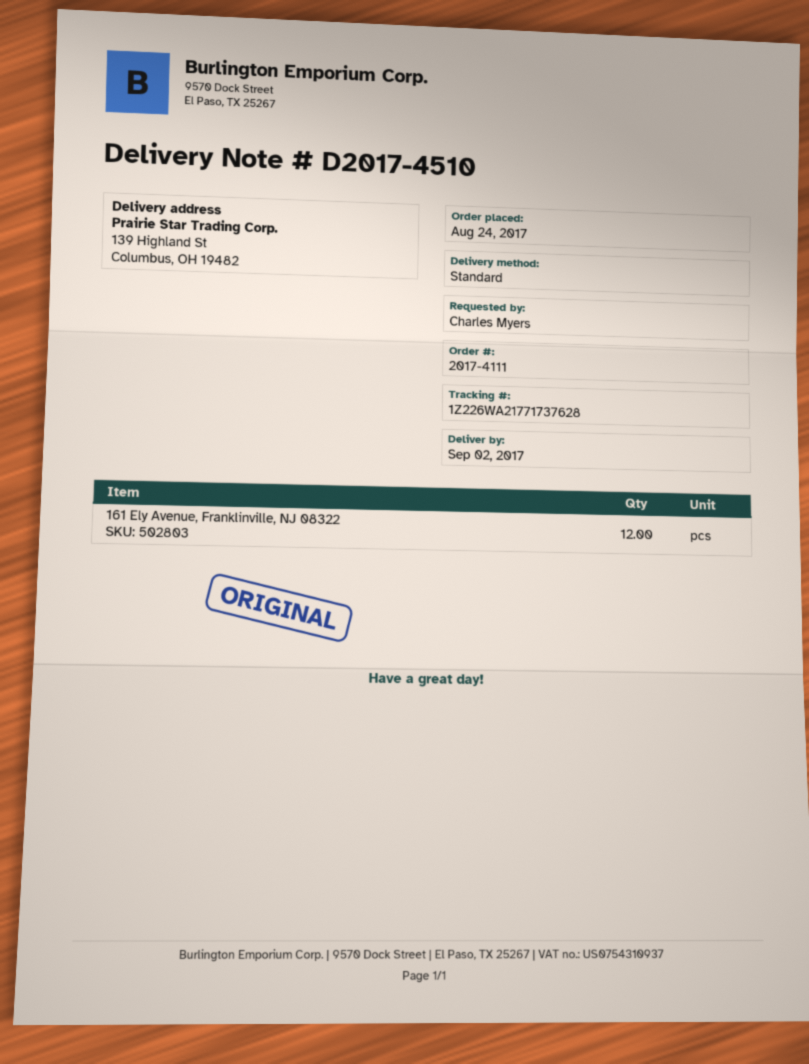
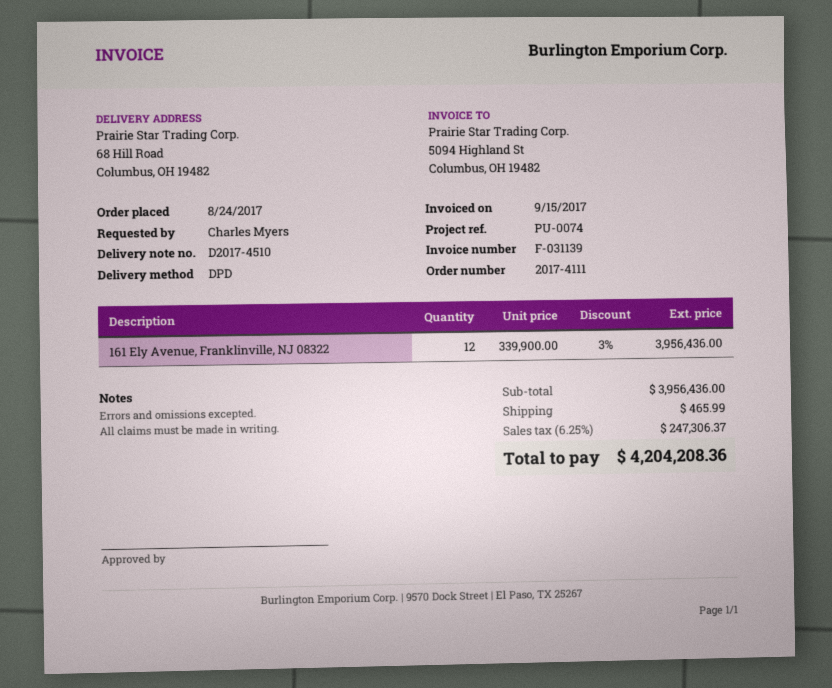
shipping method: standard -> DPD
ship to: 139 Highland St, Columbus, OH 19482 -> 68 Hill Road, Columbus, OH 19482

